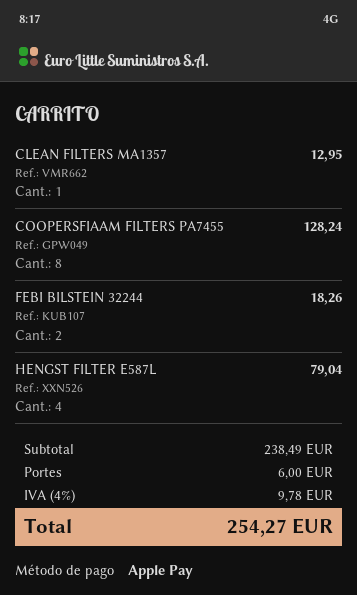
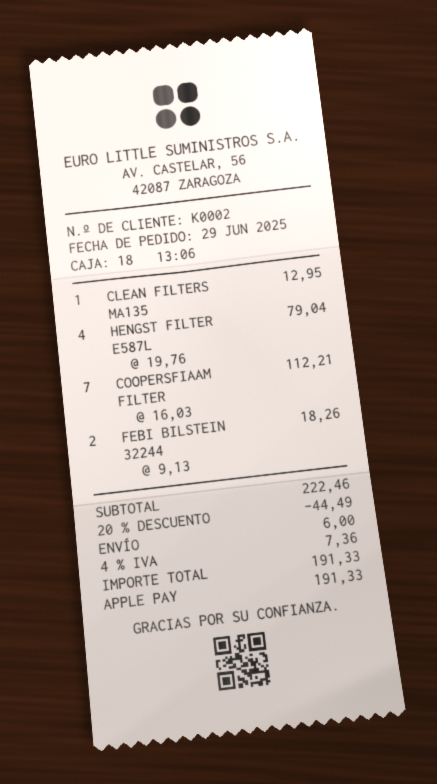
COOPERSFIAAM FILTERS PA7455: 8 for 128.24 -> 7 for 112.21
subtotal: 238.49 -> 222.46
discount: none -> 20% = 44.49
tax: 4% = 9.78 -> 4% = 7.36
total: 254.27 -> 191.33

